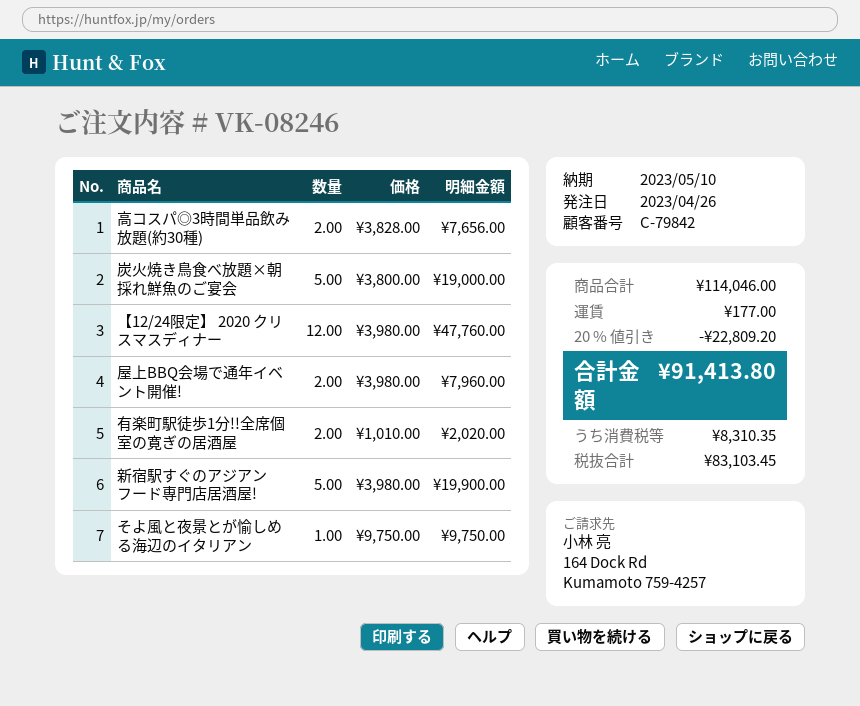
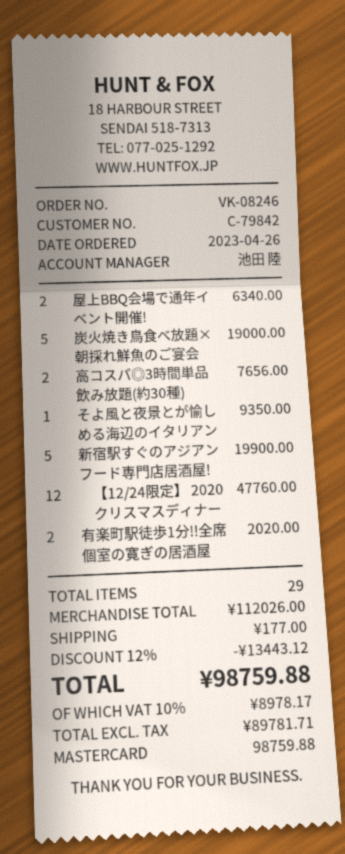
屋上BBQ会場で通年イベント開催!: 2 for 7960.00 -> 2 for 6340.00
そよ風と夜景とが愉しめる海辺のイタリアン: 1 for 9750.00 -> 1 for 9350.00
subtotal: 114046.00 -> 112026.00
discount: 20% = 22809.20 -> 12% = 13443.12
net: 83103.45 -> 89781.71
tax: 8310.35 -> 8978.17
total: 91413.80 -> 98759.88

